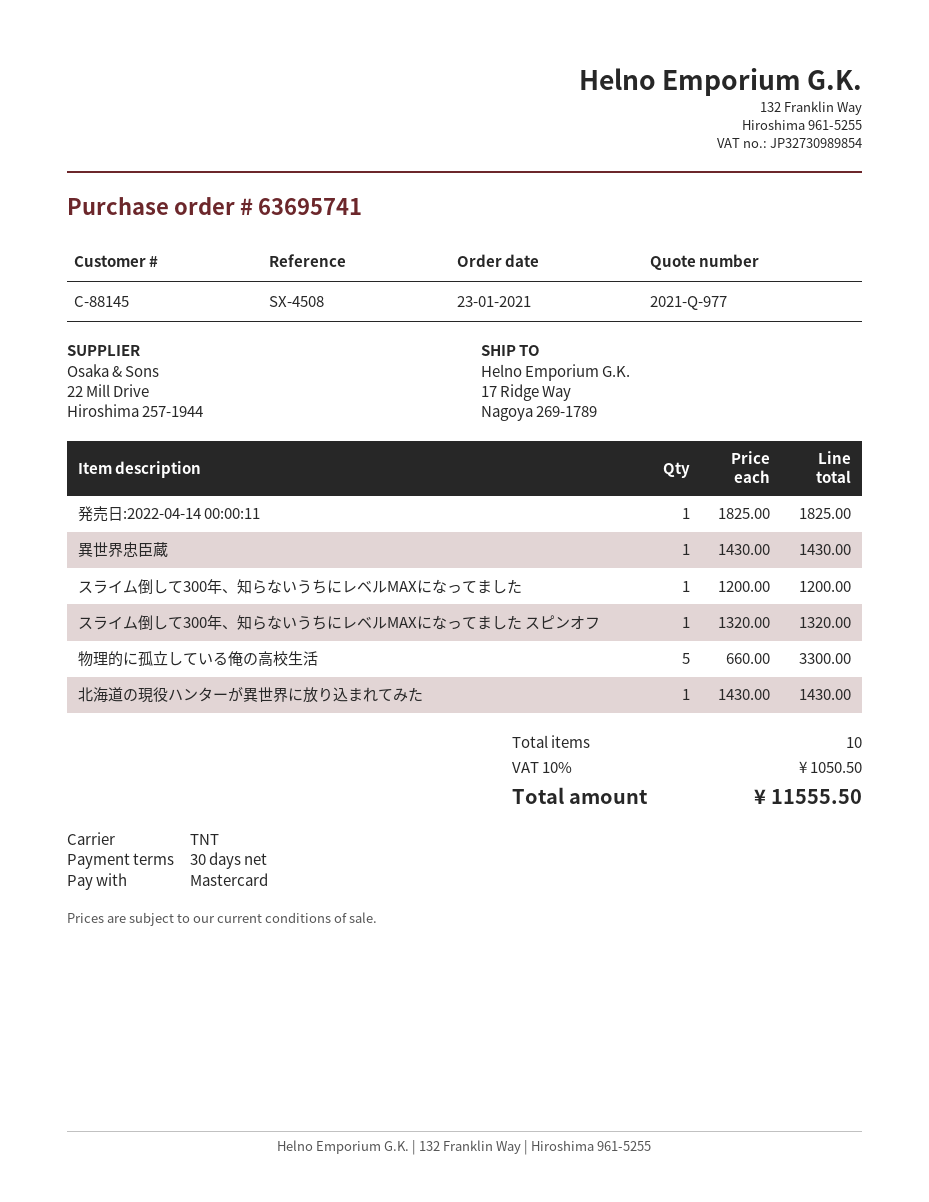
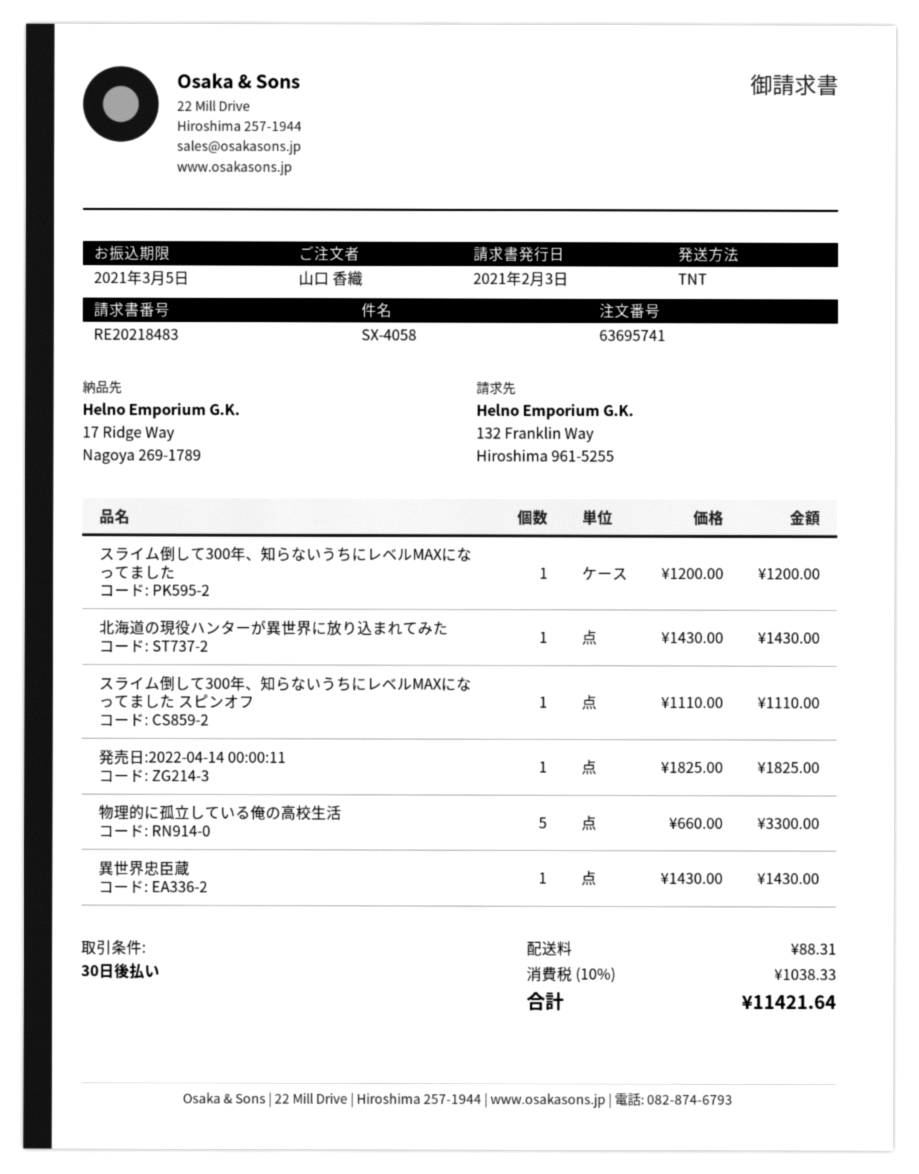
reference: SX-4508 -> SX-4058
スライム倒して300年、知らないうちにレベルMAXになってました スピンオフ: 1 x 1320.00 = 1320.00 -> 1 x 1110.00 = 1110.00
shipping: none -> 88.31
tax: 10% = 1050.50 -> 10% = 1038.33
total: 11555.50 -> 11421.64

